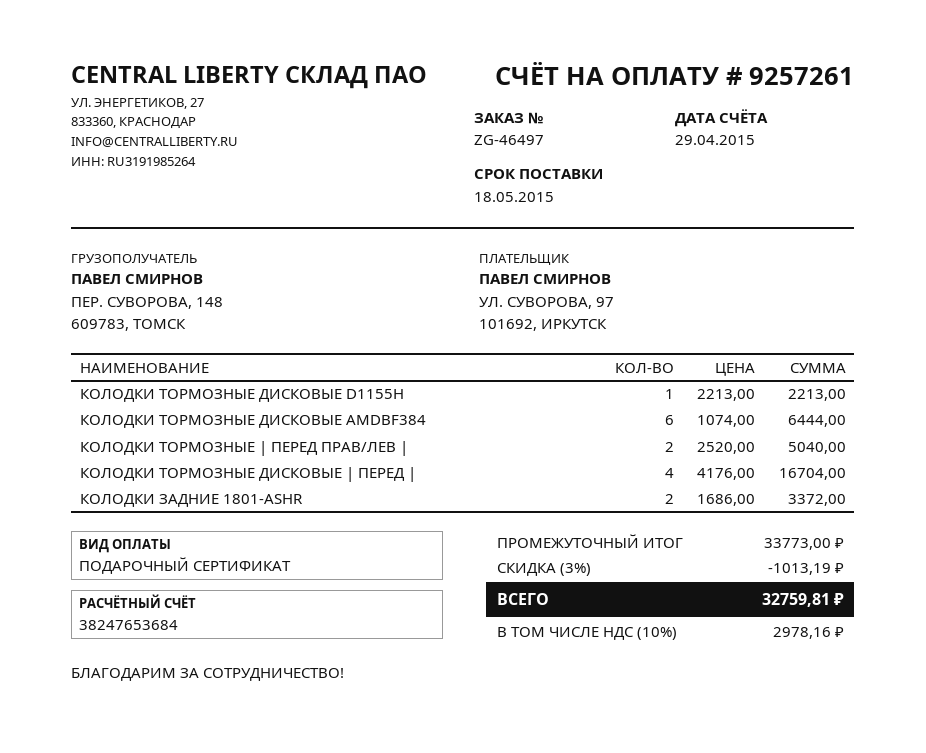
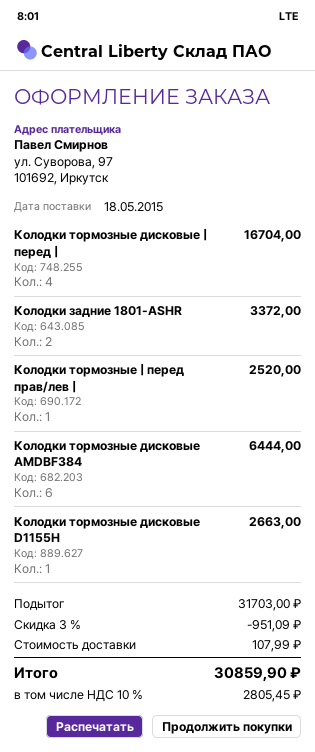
КОЛОДКИ ТОРМОЗНЫЕ ДИСКОВЫЕ D1155H: 1 for 2213.00 -> 1 for 2663.00
КОЛОДКИ ТОРМОЗНЫЕ | ПЕРЕД ПРАВ/ЛЕВ |: 2 for 5040.00 -> 1 for 2520.00
subtotal: 33773.00 -> 31703.00
discount: 3% = 1013.19 -> 3% = 951.09
shipping: none -> 107.99
tax: 10% = 2978.16 -> 10% = 2805.45
total: 32759.81 -> 30859.90

